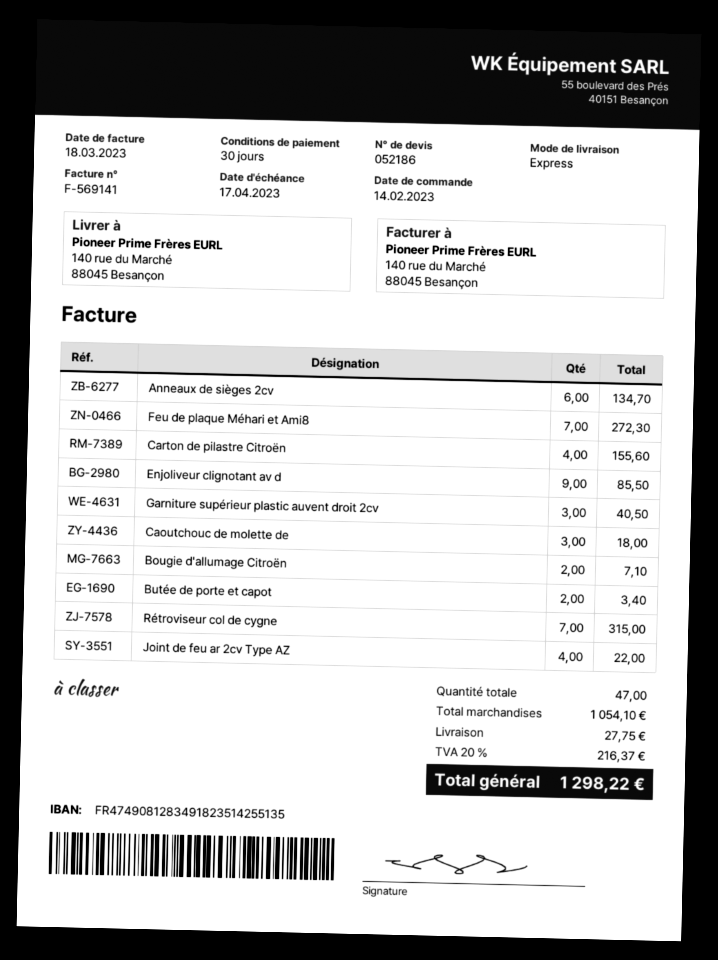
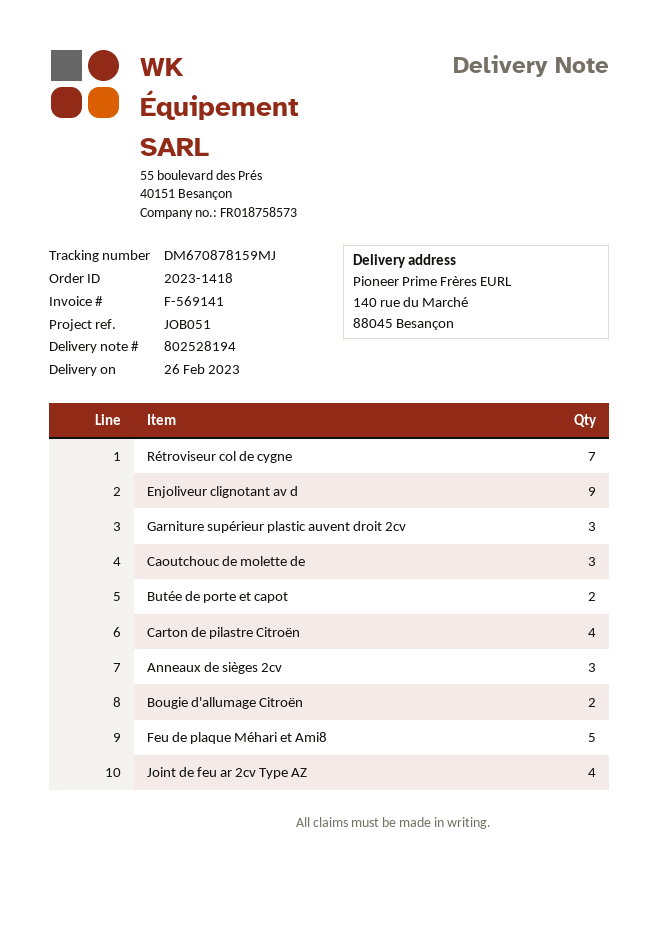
Anneaux de sièges 2cv: 6 -> 3
Feu de plaque Méhari et Ami8: 7 -> 5

